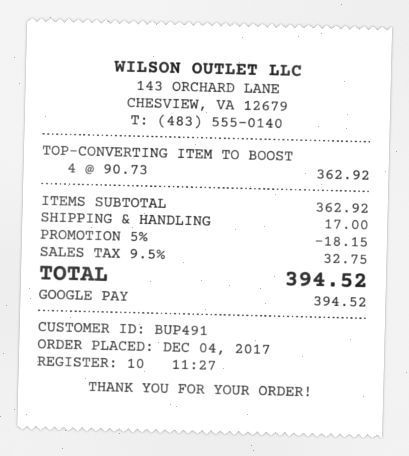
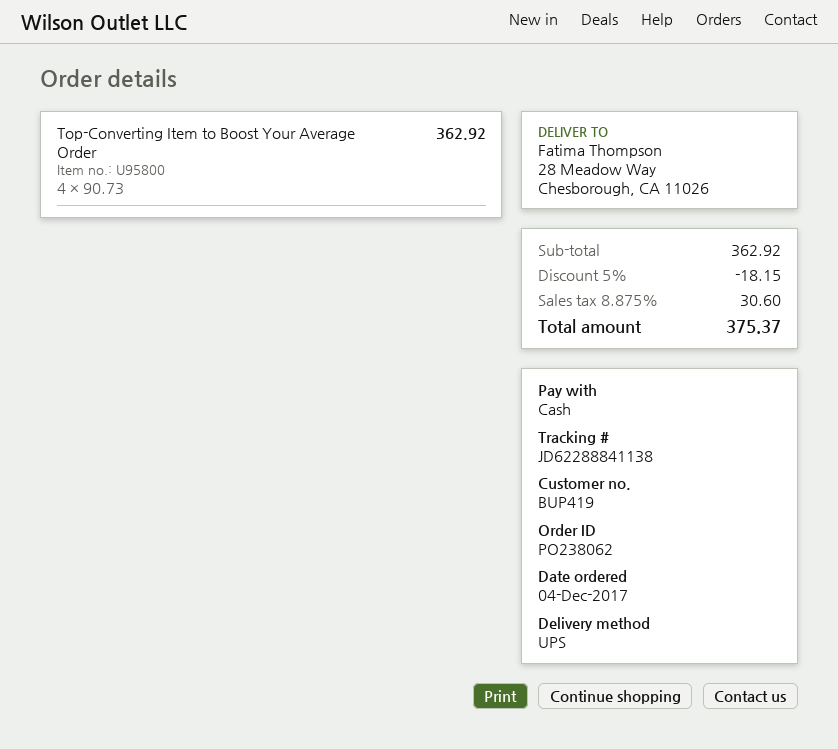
customer number: BUP491 -> BUP419
payment method: Google Pay -> cash
shipping: 17.00 -> none
tax: 9.5% = 32.75 -> 8.875% = 30.60
total: 394.52 -> 375.37

